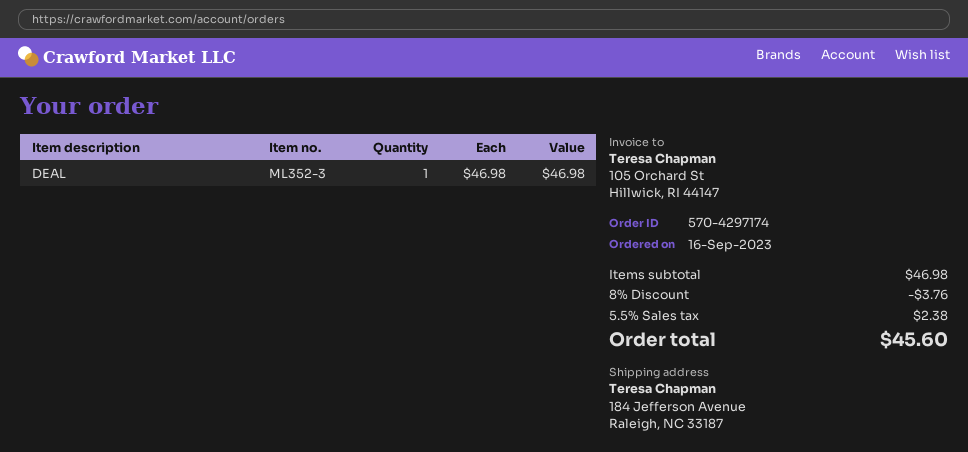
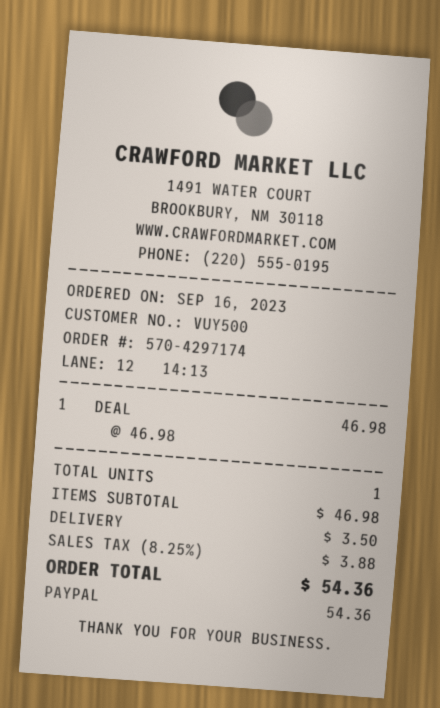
discount: 8% = 3.76 -> none
shipping: none -> 3.50
tax: 5.5% = 2.38 -> 8.25% = 3.88
total: 45.60 -> 54.36

